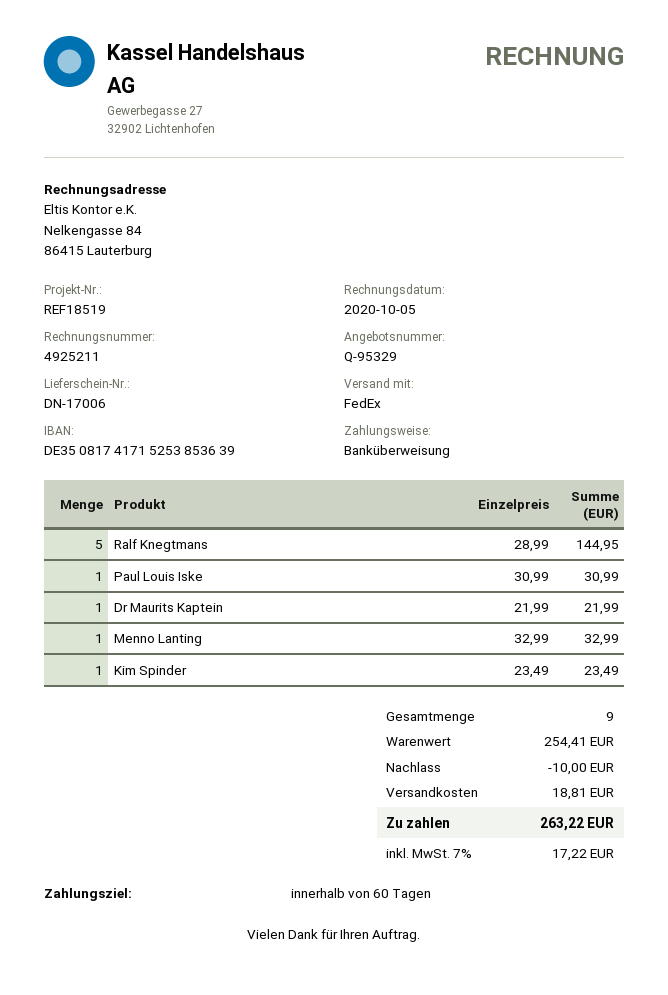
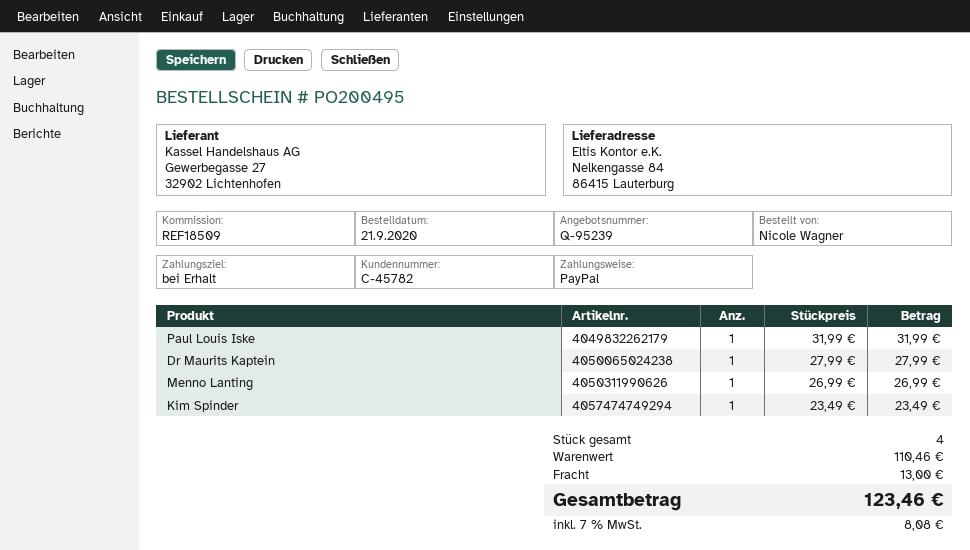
quote number: Q-95329 -> Q-95239
payment terms: 60 days -> on receipt
reference: REF18519 -> REF18509
payment method: bank transfer -> PayPal
Ralf Knegtmans: 5 x 28.99 = 144.95 -> none
Paul Louis Iske: 1 x 30.99 = 30.99 -> 1 x 31.99 = 31.99
Dr Maurits Kaptein: 1 x 21.99 = 21.99 -> 1 x 27.99 = 27.99
Menno Lanting: 1 x 32.99 = 32.99 -> 1 x 26.99 = 26.99
total quantity: 9 -> 4
subtotal: 254.41 -> 110.46
discount: 10.00 -> none
shipping: 18.81 -> 13.00
tax: 7% = 17.22 -> 7% = 8.08
total: 263.22 -> 123.46

